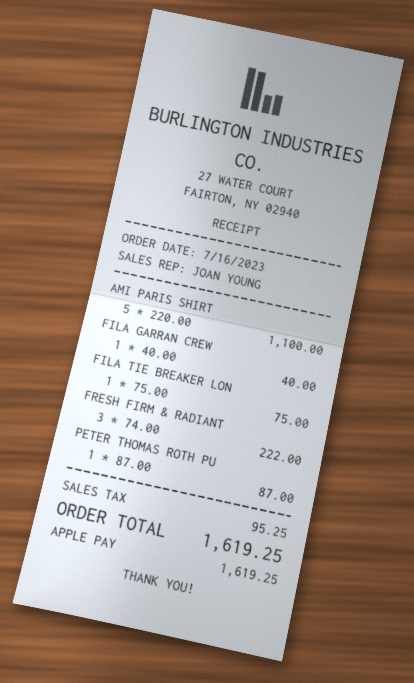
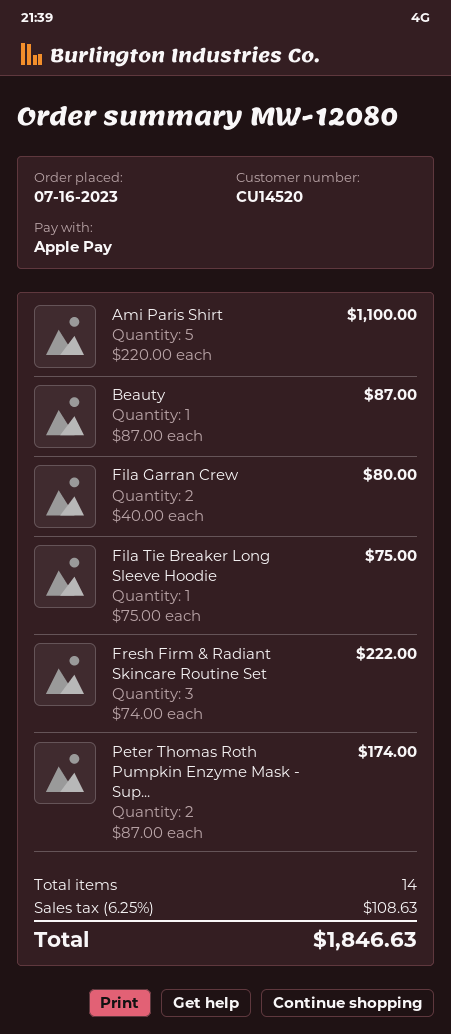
FILA GARRAN CREW: 1 x 40.00 = 40.00 -> 2 x 40.00 = 80.00
PETER THOMAS ROTH PU: 1 x 87.00 = 87.00 -> 2 x 87.00 = 174.00
Beauty: none -> 1 x 87.00 = 87.00
tax: 95.25 -> 108.63
total: 1619.25 -> 1846.63

